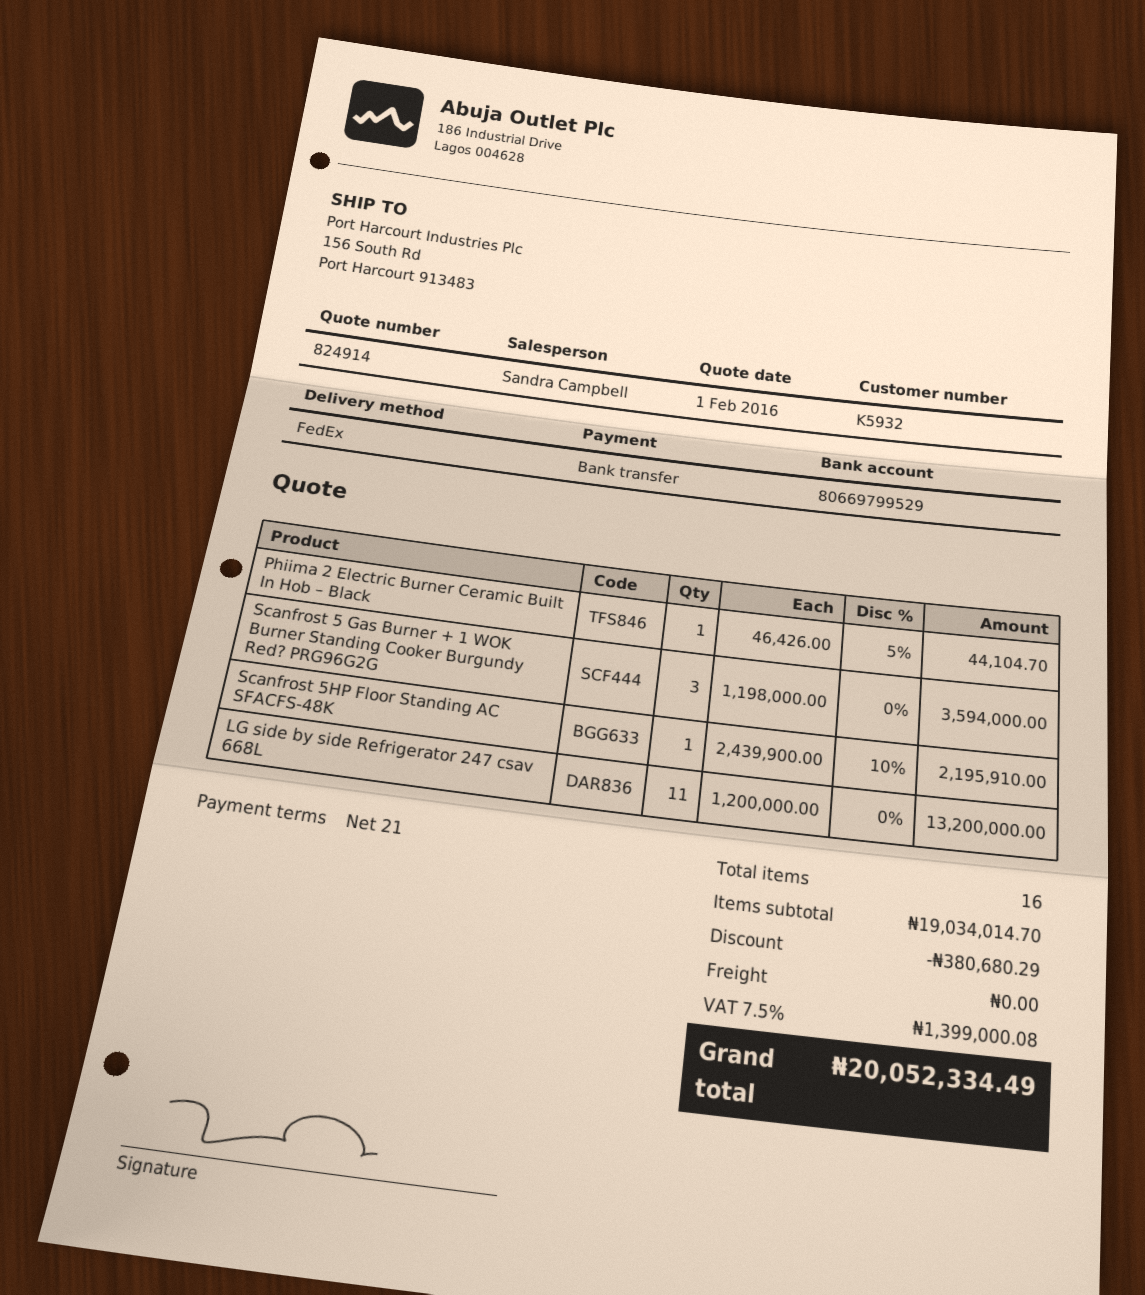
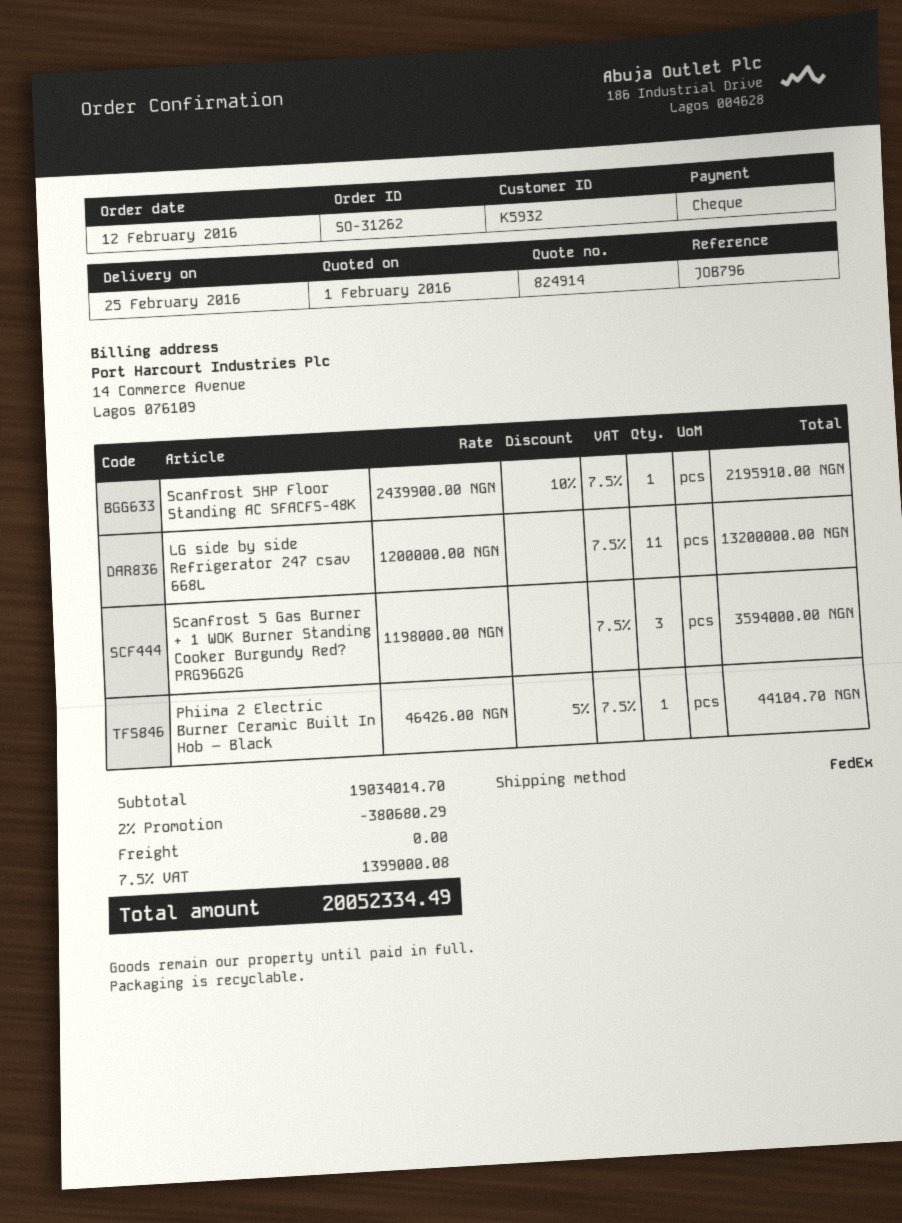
payment method: bank transfer -> cheque

